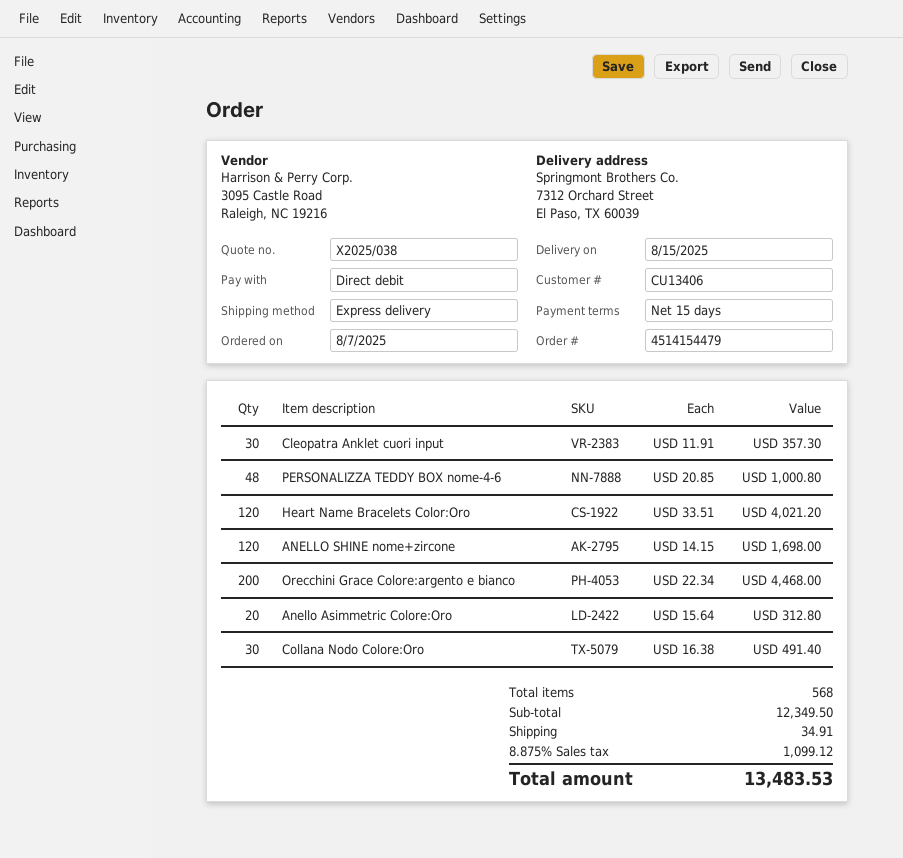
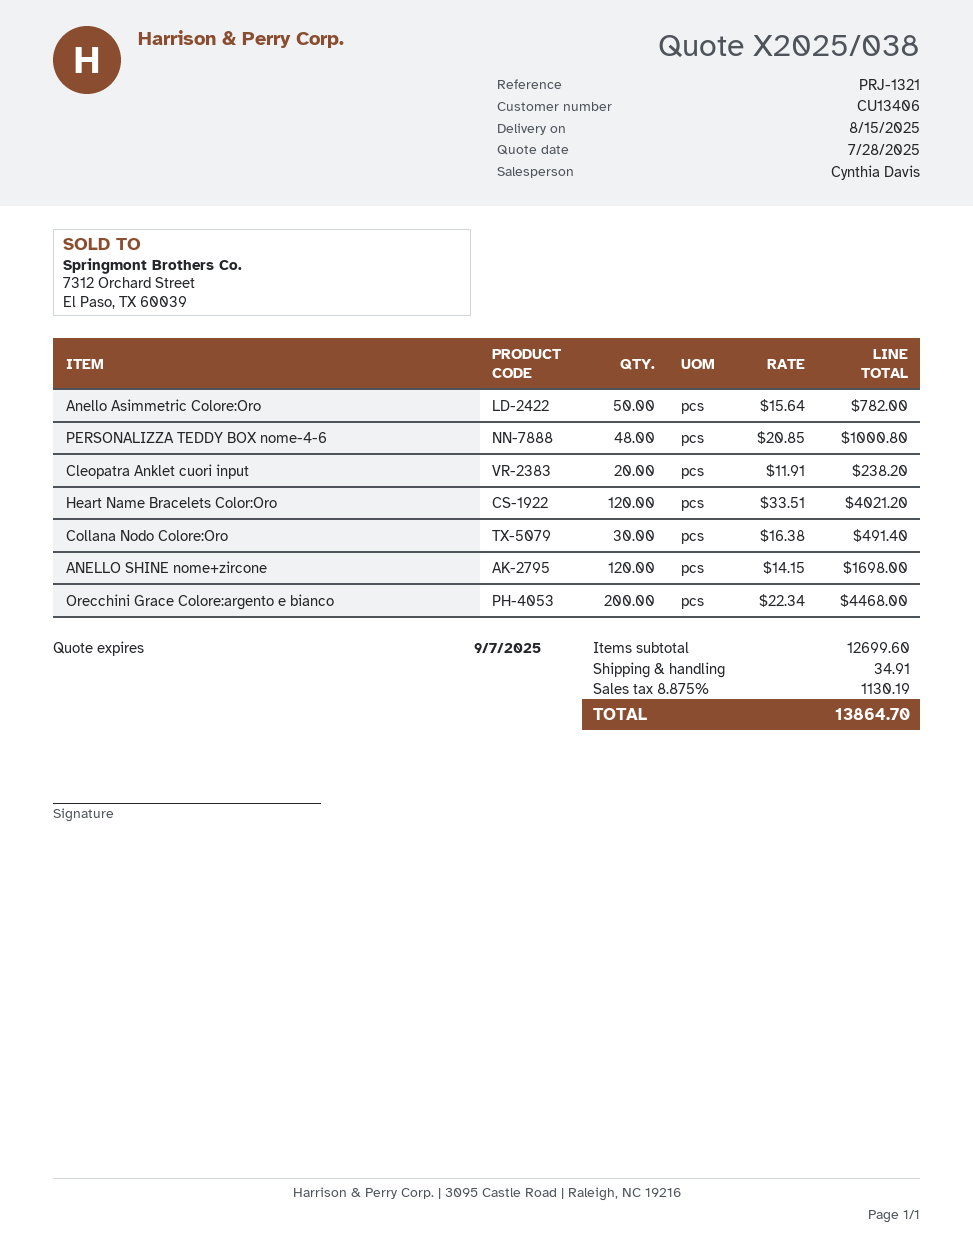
Cleopatra Anklet cuori input: 30 x 11.91 = 357.30 -> 20 x 11.91 = 238.20
Anello Asimmetric Colore:Oro: 20 x 15.64 = 312.80 -> 50 x 15.64 = 782.00
subtotal: 12349.50 -> 12699.60
tax: 8.875% = 1099.12 -> 8.875% = 1130.19
total: 13483.53 -> 13864.70

